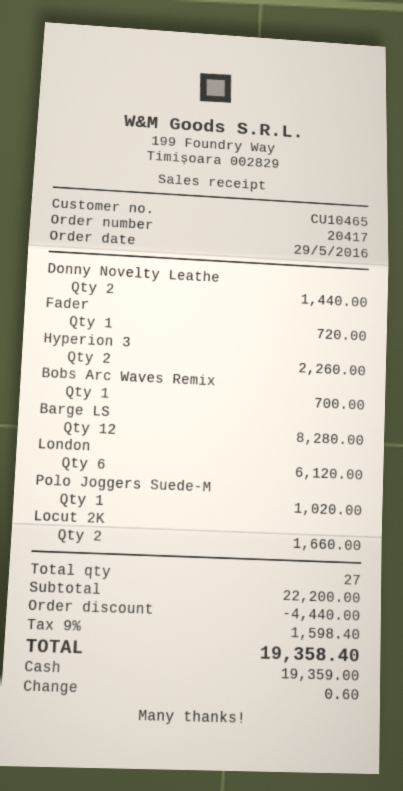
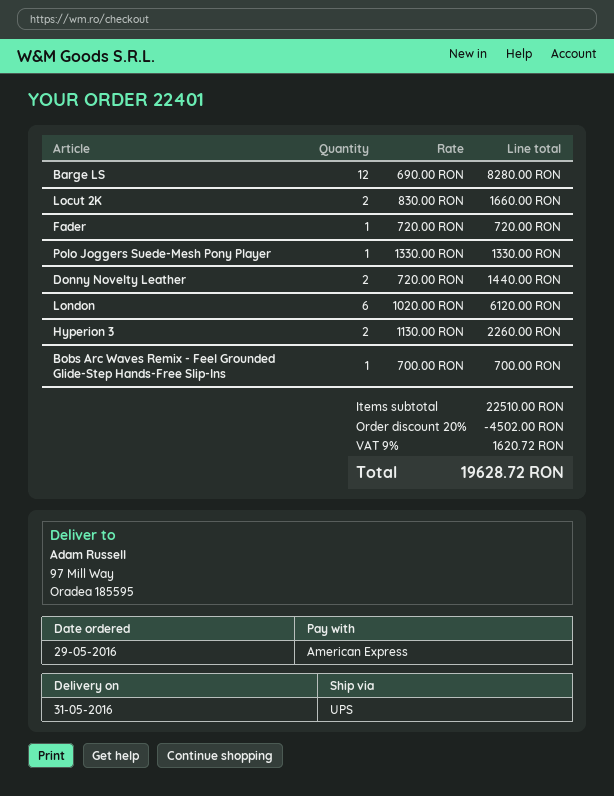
order number: 20417 -> 22401
payment method: cash -> American Express
Polo Joggers Suede-M: 1 for 1020.00 -> 1 for 1330.00
subtotal: 22200.00 -> 22510.00
discount: 4440.00 -> 4502.00
tax: 9% = 1598.40 -> 9% = 1620.72
total: 19358.40 -> 19628.72

